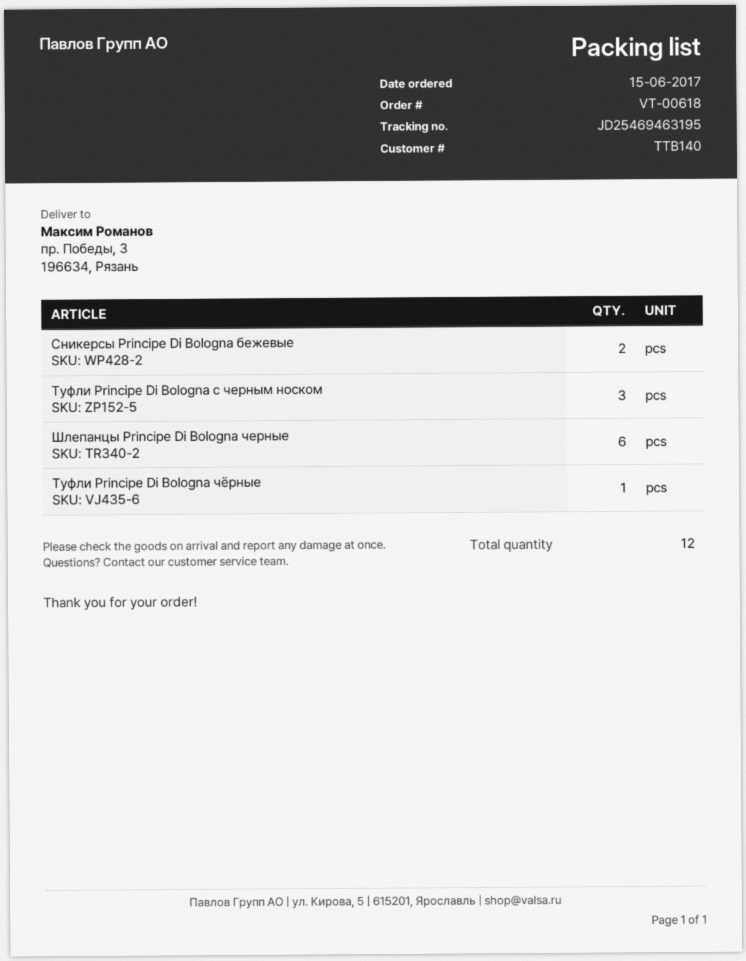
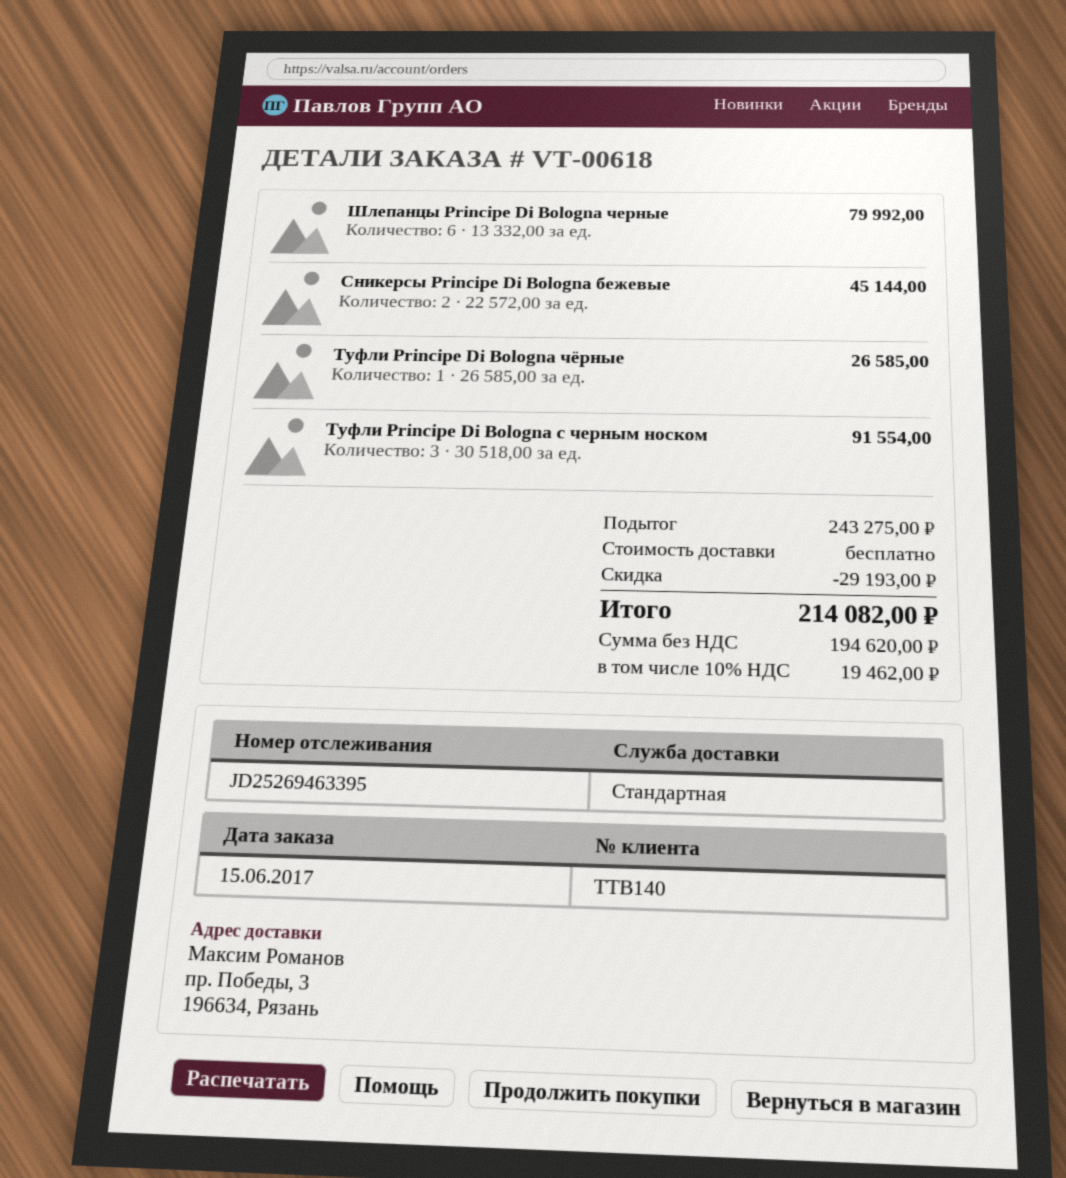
tracking number: JD25469463195 -> JD25269463395

